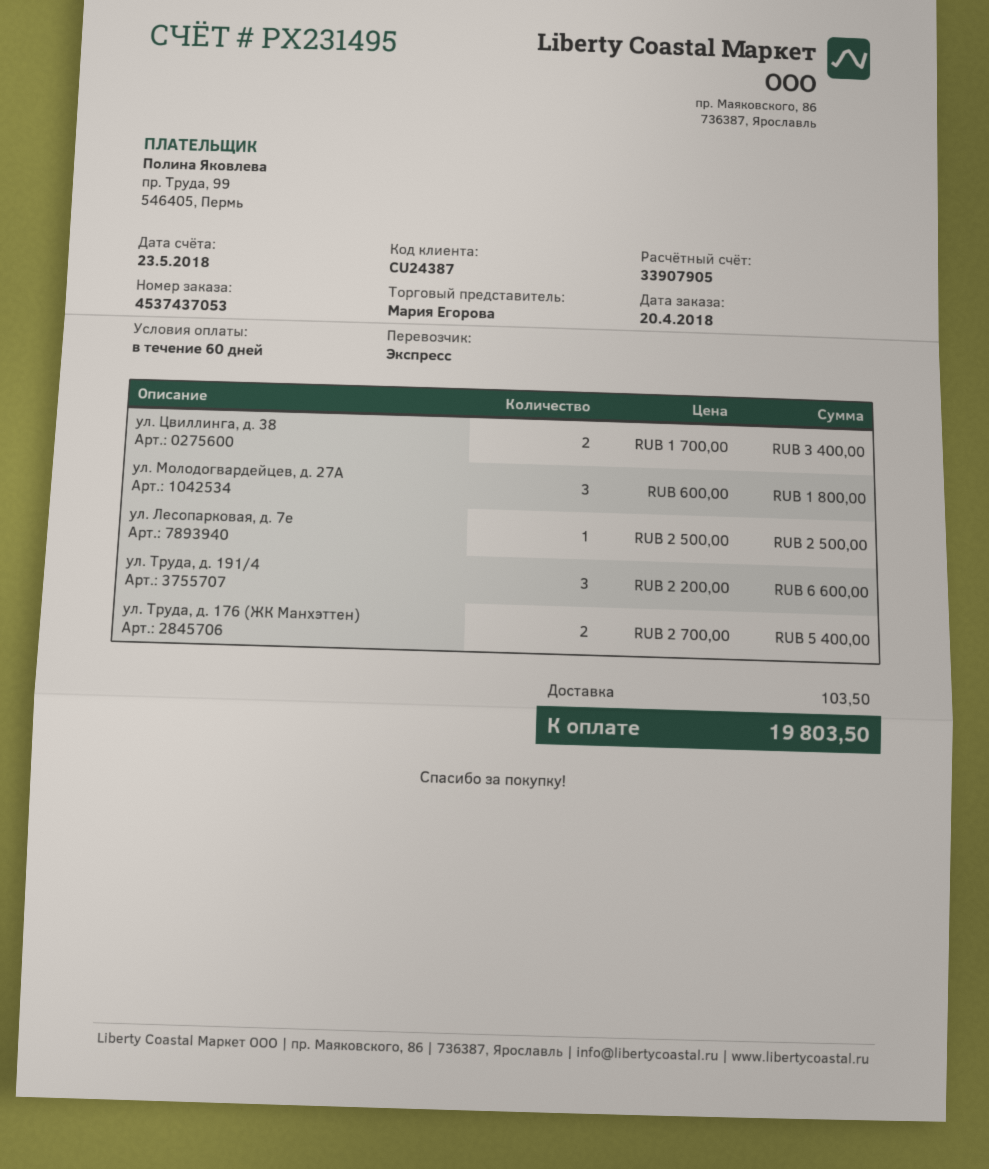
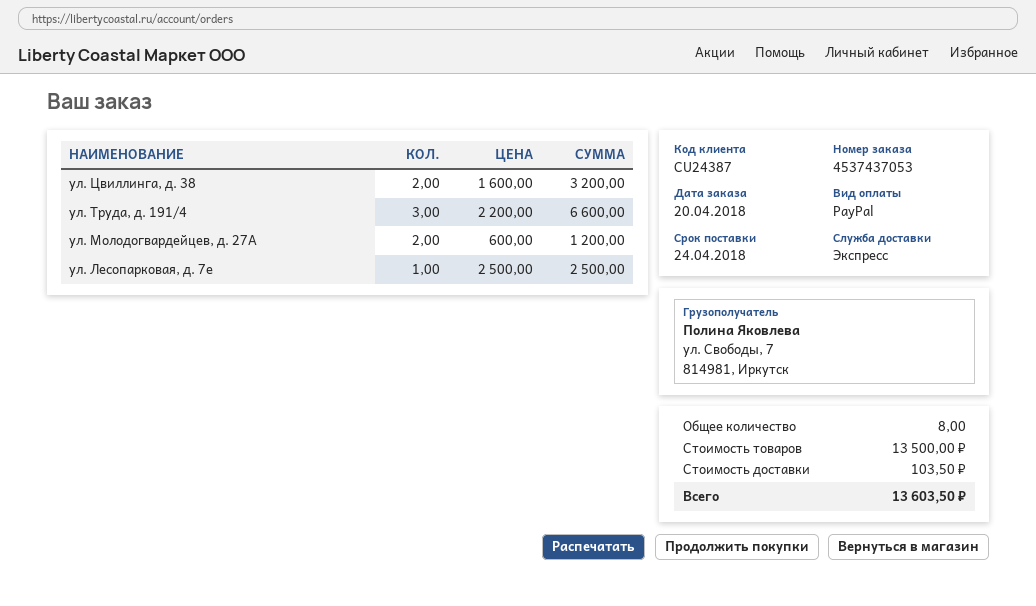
ул. Цвиллинга, д. 38: 2 x 1700.00 = 3400.00 -> 2 x 1600.00 = 3200.00
ул. Молодогвардейцев, д. 27А: 3 x 600.00 = 1800.00 -> 2 x 600.00 = 1200.00
ул. Труда, д. 176 (ЖК Манхэттен): 2 x 2700.00 = 5400.00 -> none
total: 19803.50 -> 13603.50

